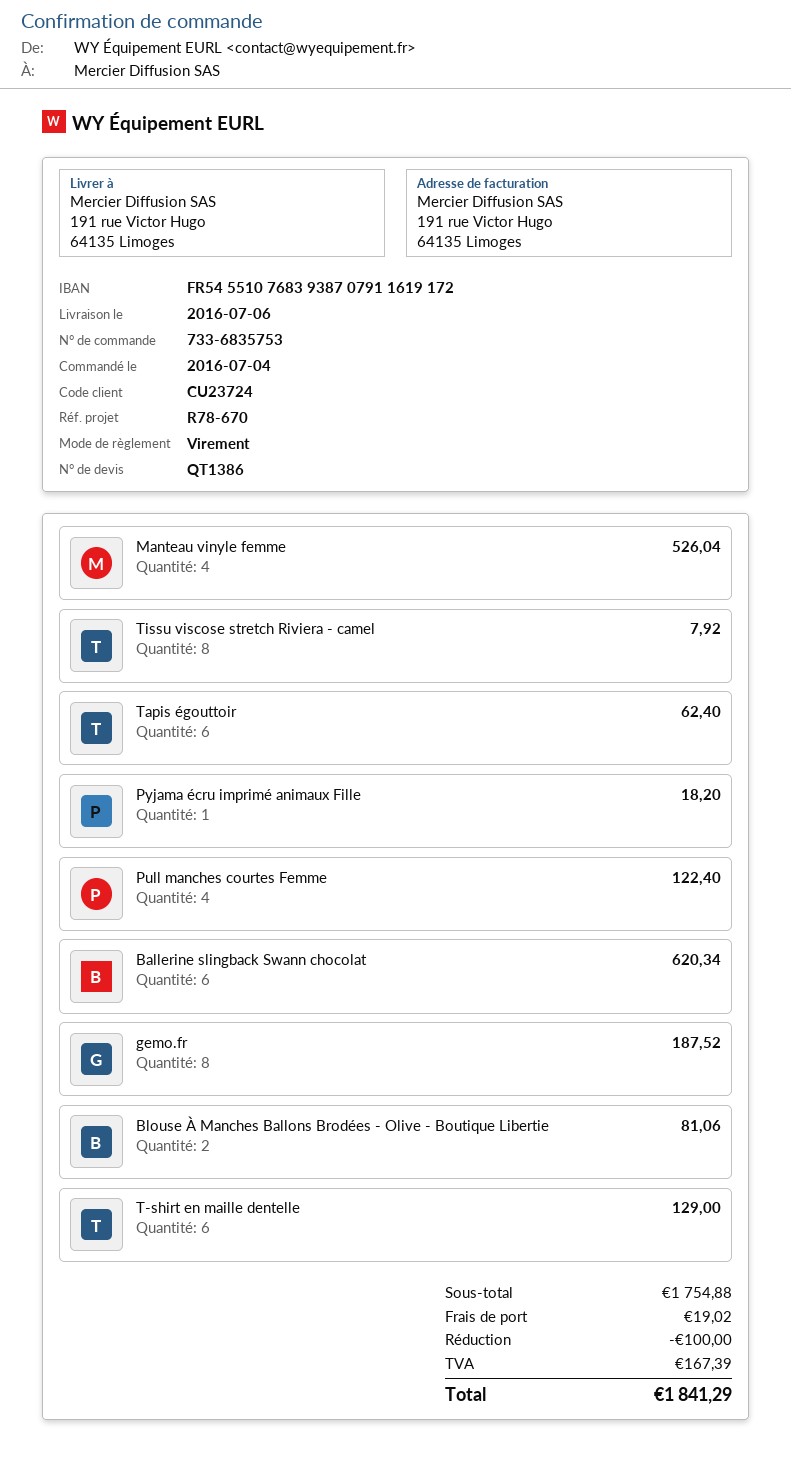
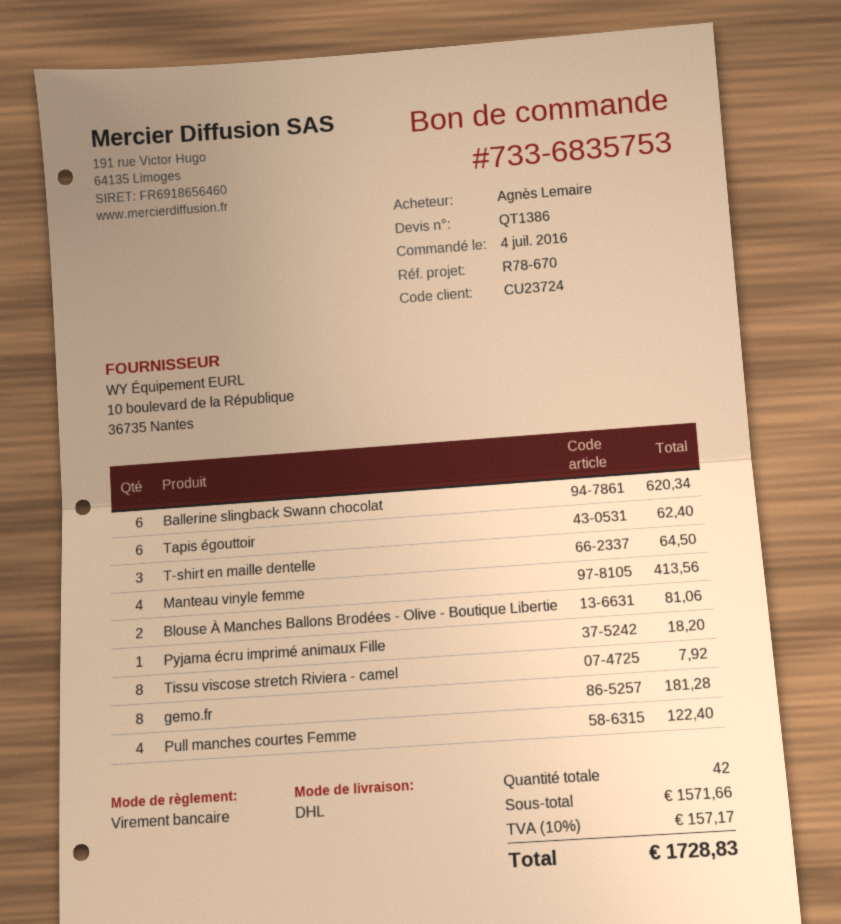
Manteau vinyle femme: 4 for 526.04 -> 4 for 413.56
gemo.fr: 8 for 187.52 -> 8 for 181.28
T-shirt en maille dentelle: 6 for 129.00 -> 3 for 64.50
subtotal: 1754.88 -> 1571.66
discount: 100.00 -> none
shipping: 19.02 -> none
tax: 167.39 -> 157.17
total: 1841.29 -> 1728.83

